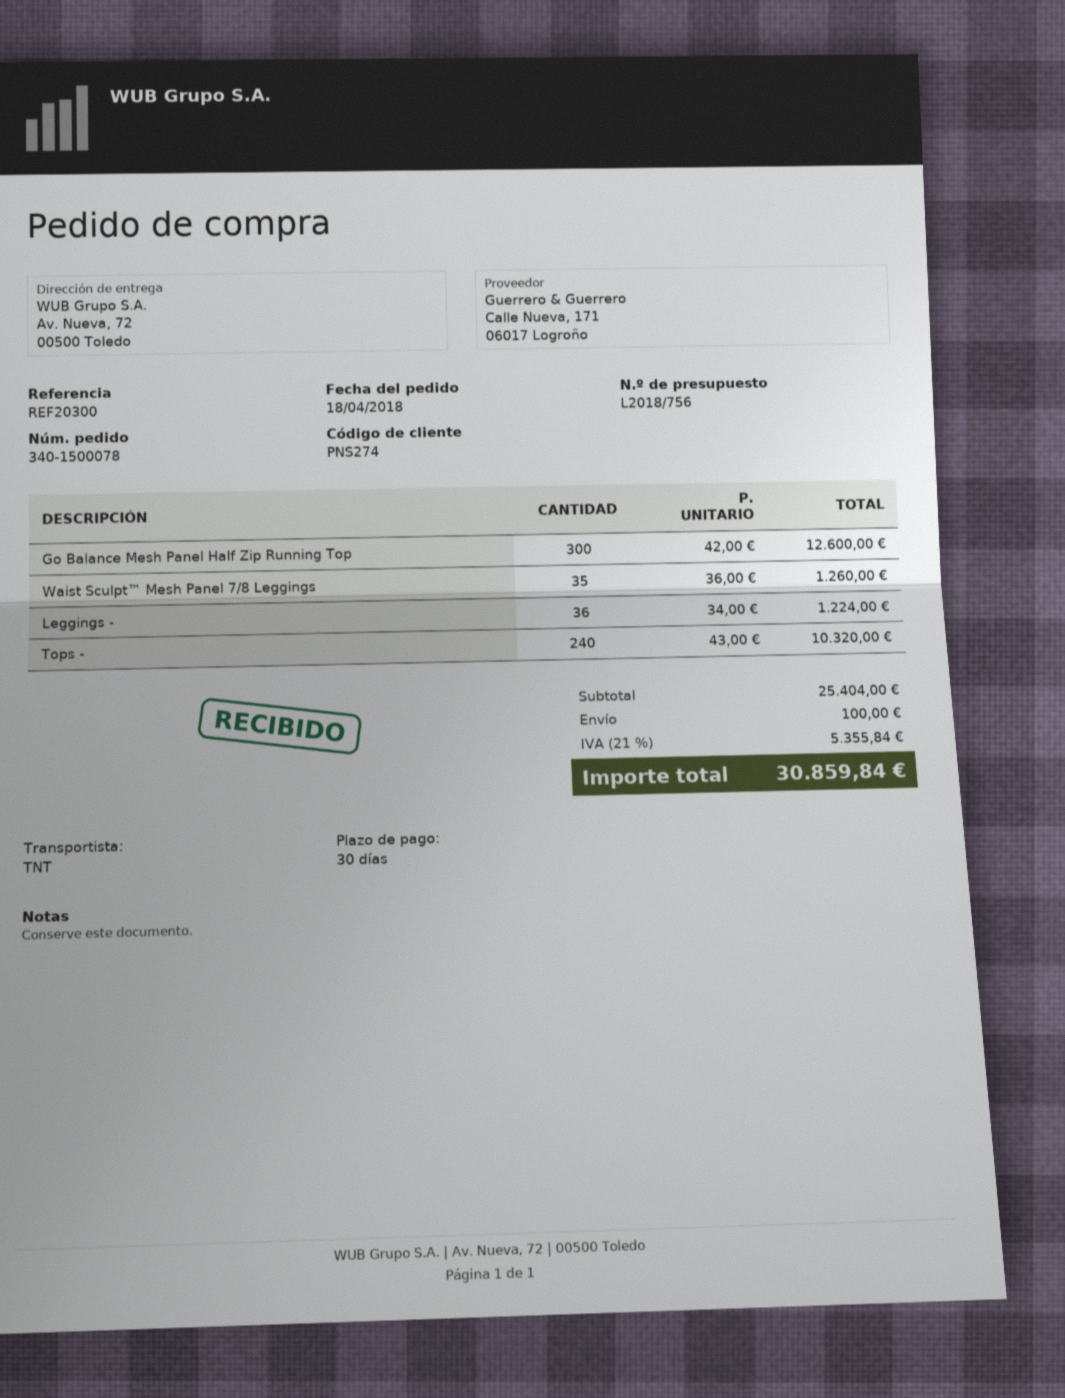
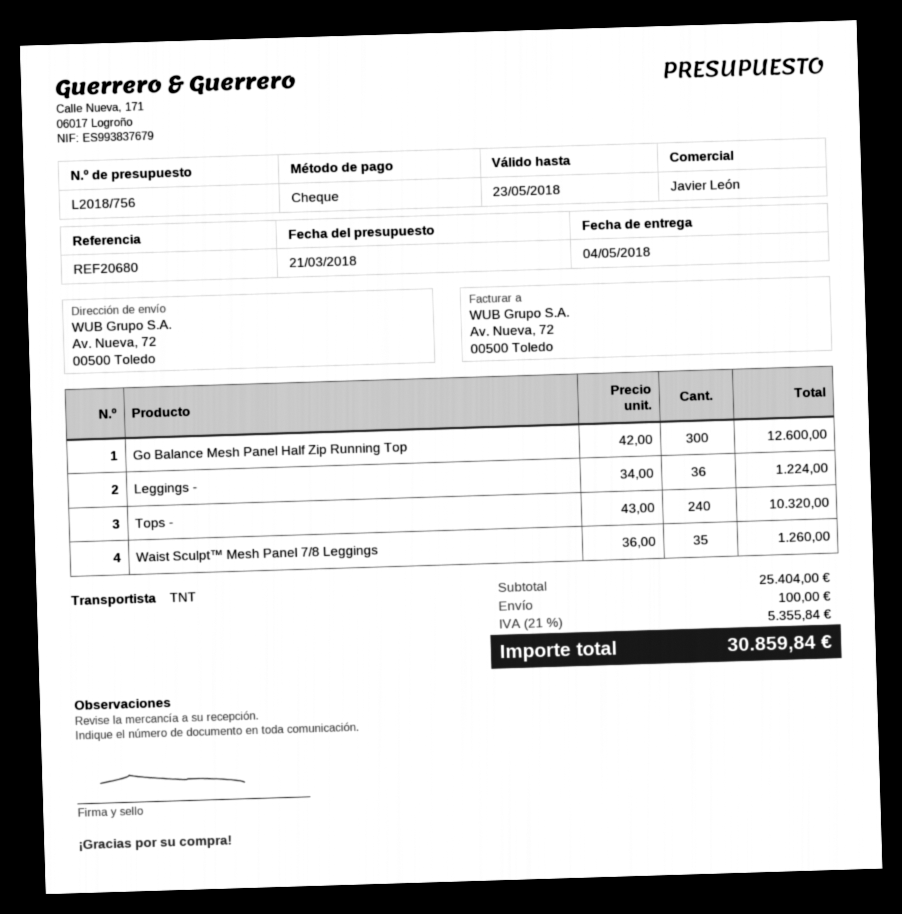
reference: REF20300 -> REF20680

